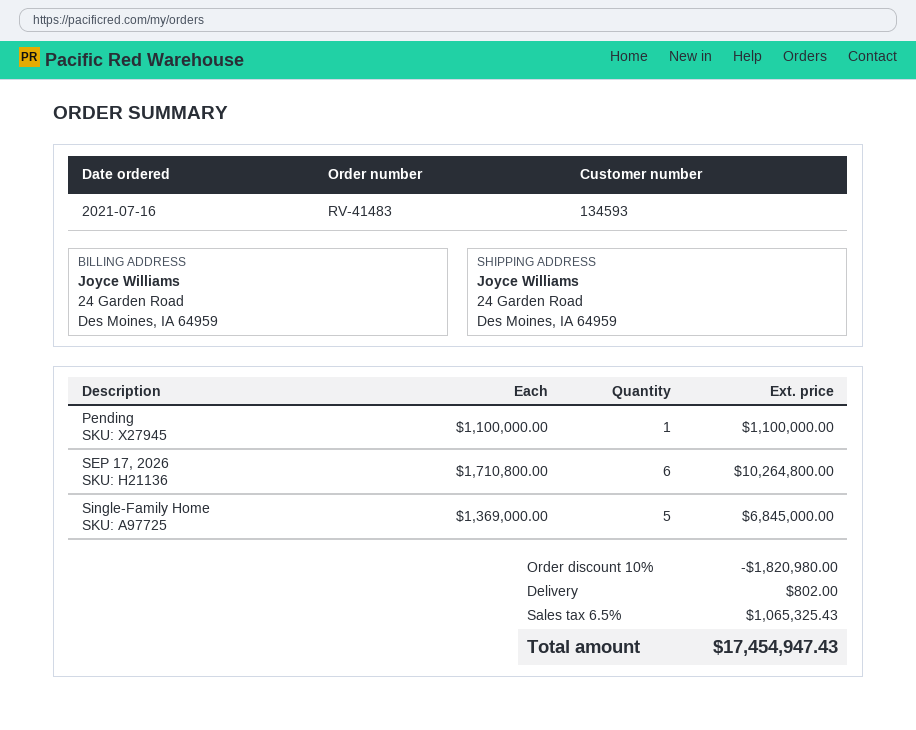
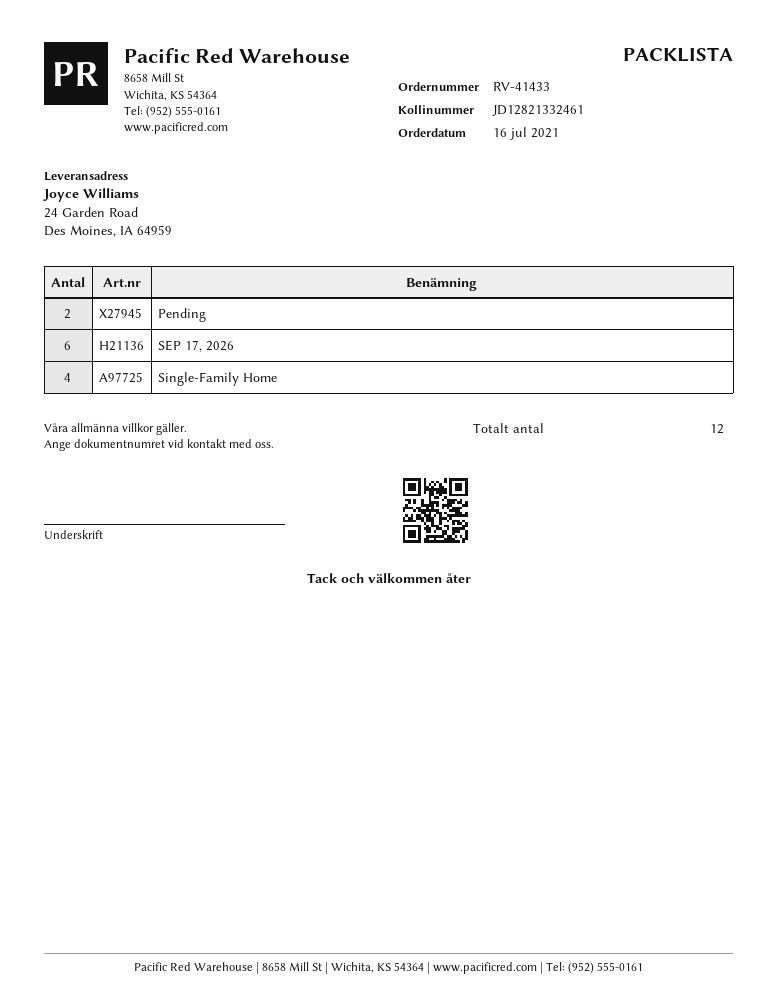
order number: RV-41483 -> RV-41433
Pending: 1 -> 2
Single-Family Home: 5 -> 4

